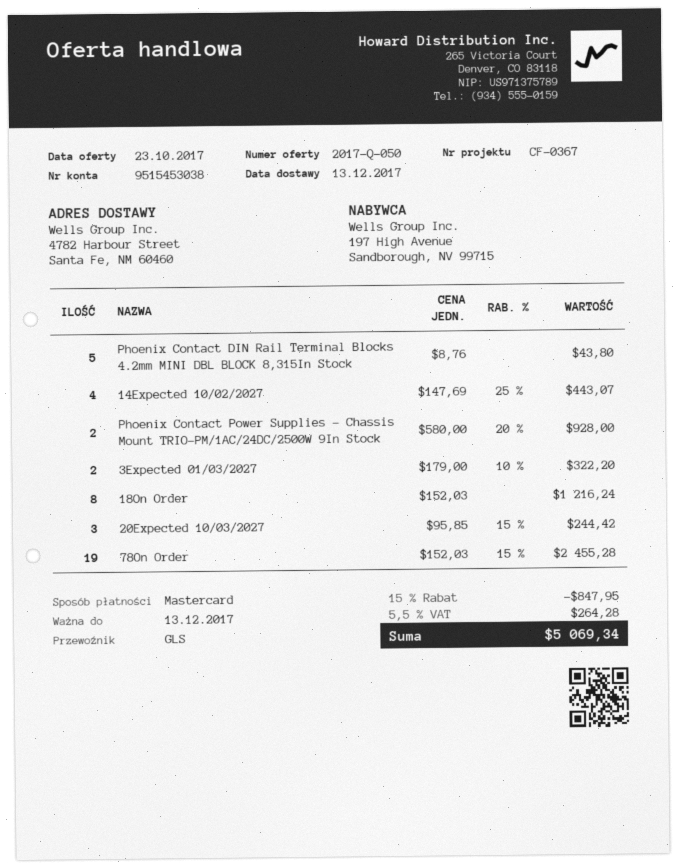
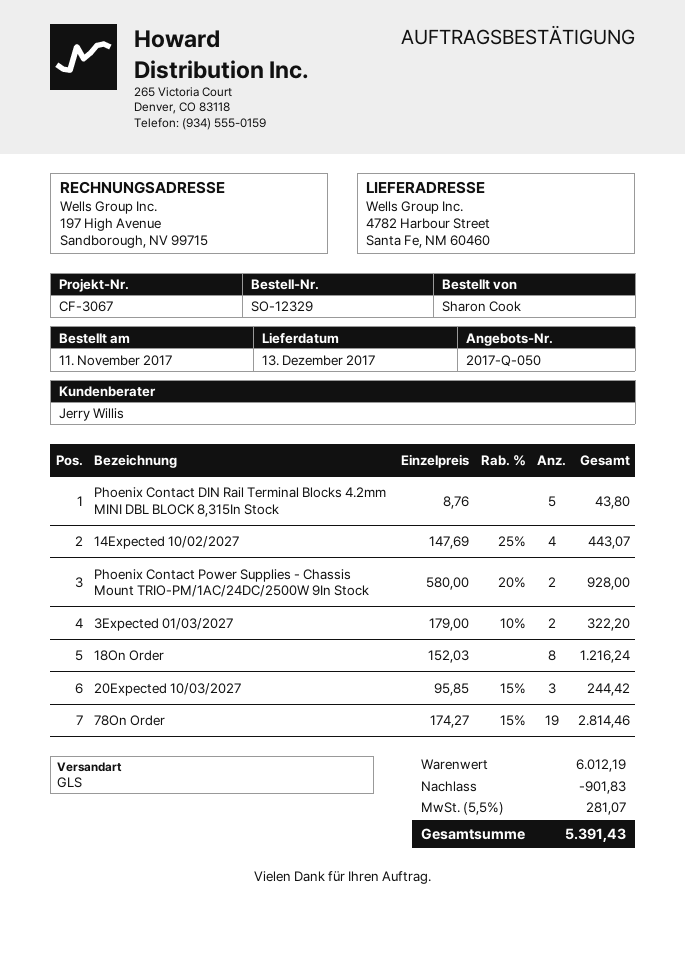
reference: CF-0367 -> CF-3067
78On Order: 19 x 152.03 - 15% = 2455.28 -> 19 x 174.27 - 15% = 2814.46
discount: 847.95 -> 901.83
tax: 5.5% = 264.28 -> 5.5% = 281.07
total: 5069.34 -> 5391.43

